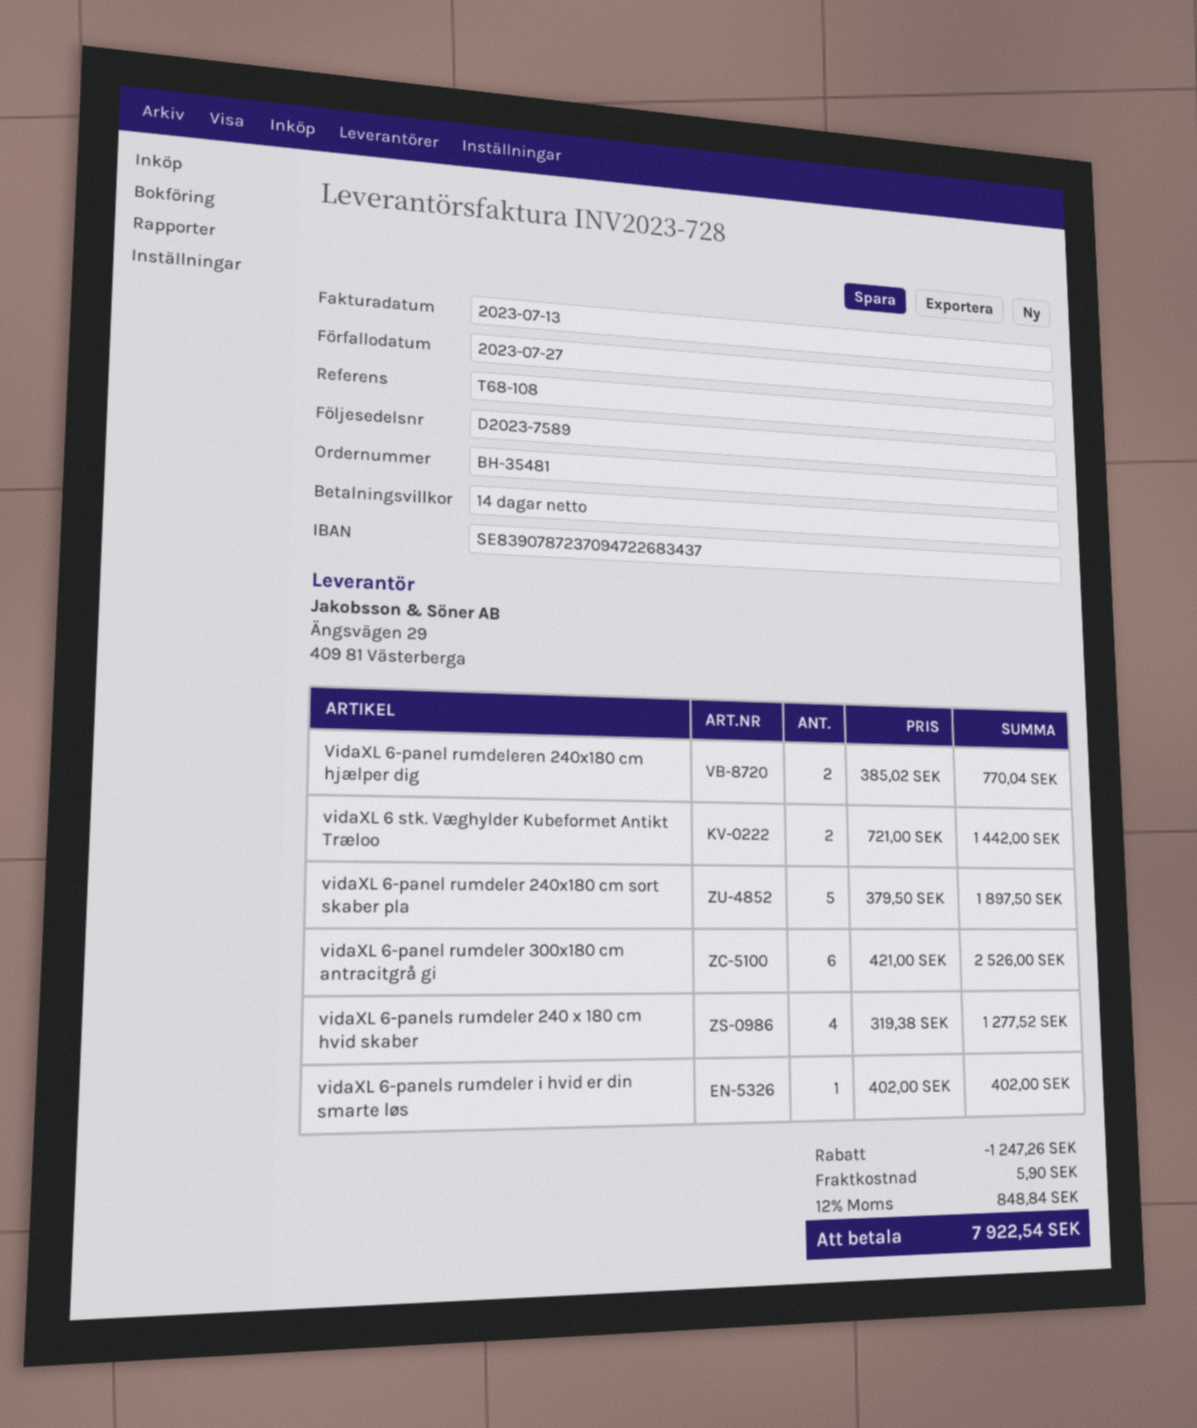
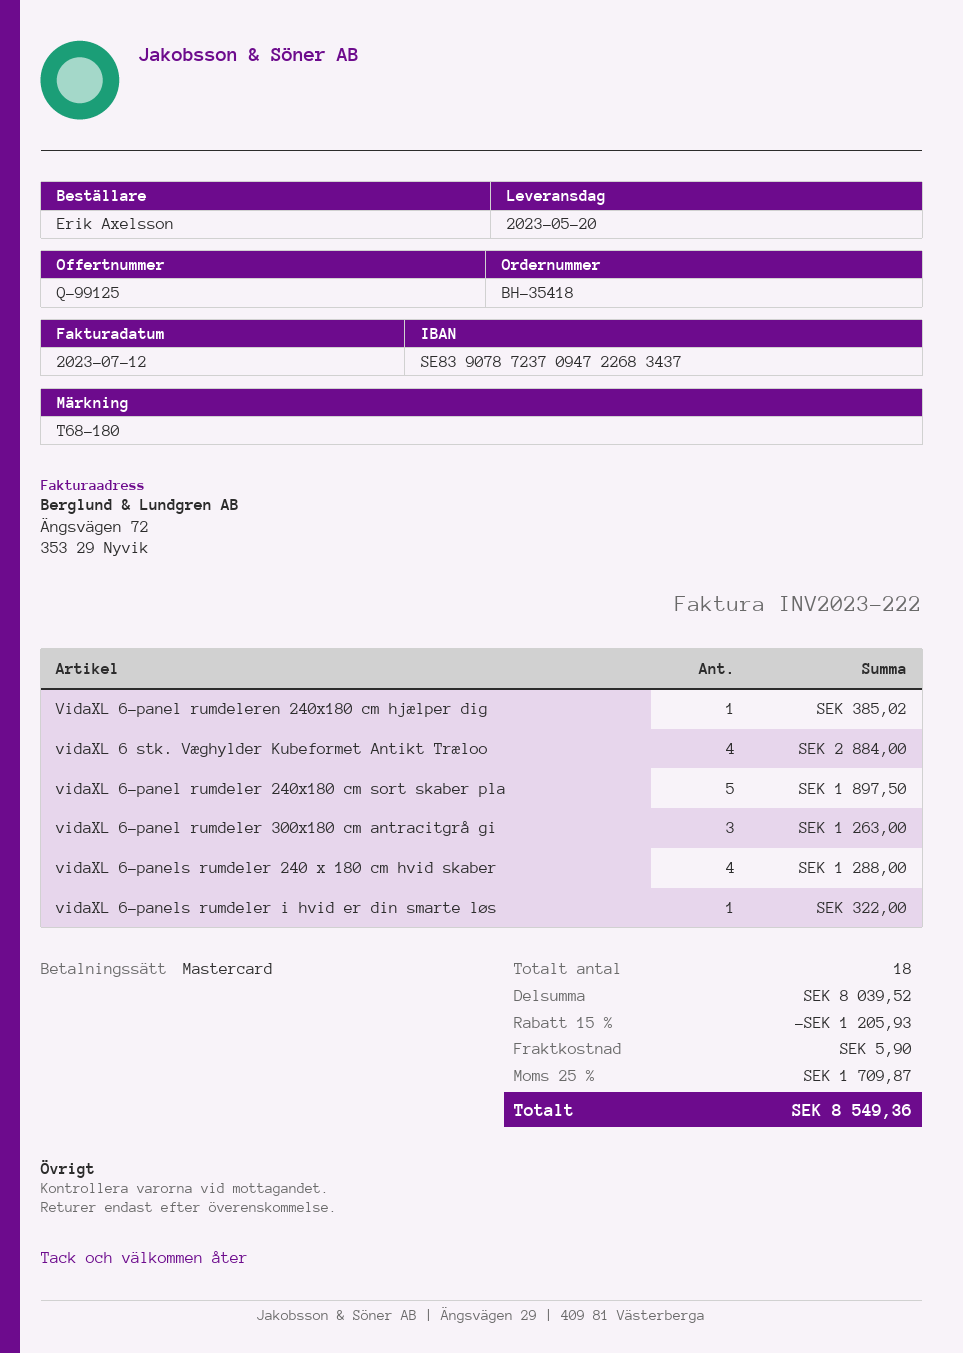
order number: BH-35481 -> BH-35418
invoice number: INV2023-728 -> INV2023-222
invoice date: 2023-07-13 -> 2023-07-12
reference: T68-108 -> T68-180
VidaXL 6-panel rumdeleren 240x180 cm hjælper dig: 2 for 770.04 -> 1 for 385.02
vidaXL 6 stk. Væghylder Kubeformet Antikt Træloo: 2 for 1442.00 -> 4 for 2884.00
vidaXL 6-panel rumdeler 300x180 cm antracitgrå gi: 6 for 2526.00 -> 3 for 1263.00
vidaXL 6-panels rumdeler 240 x 180 cm hvid skaber: 4 for 1277.52 -> 4 for 1288.00
vidaXL 6-panels rumdeler i hvid er din smarte løs: 1 for 402.00 -> 1 for 322.00
discount: 1247.26 -> 1205.93
tax: 12% = 848.84 -> 25% = 1709.87
total: 7922.54 -> 8549.36

